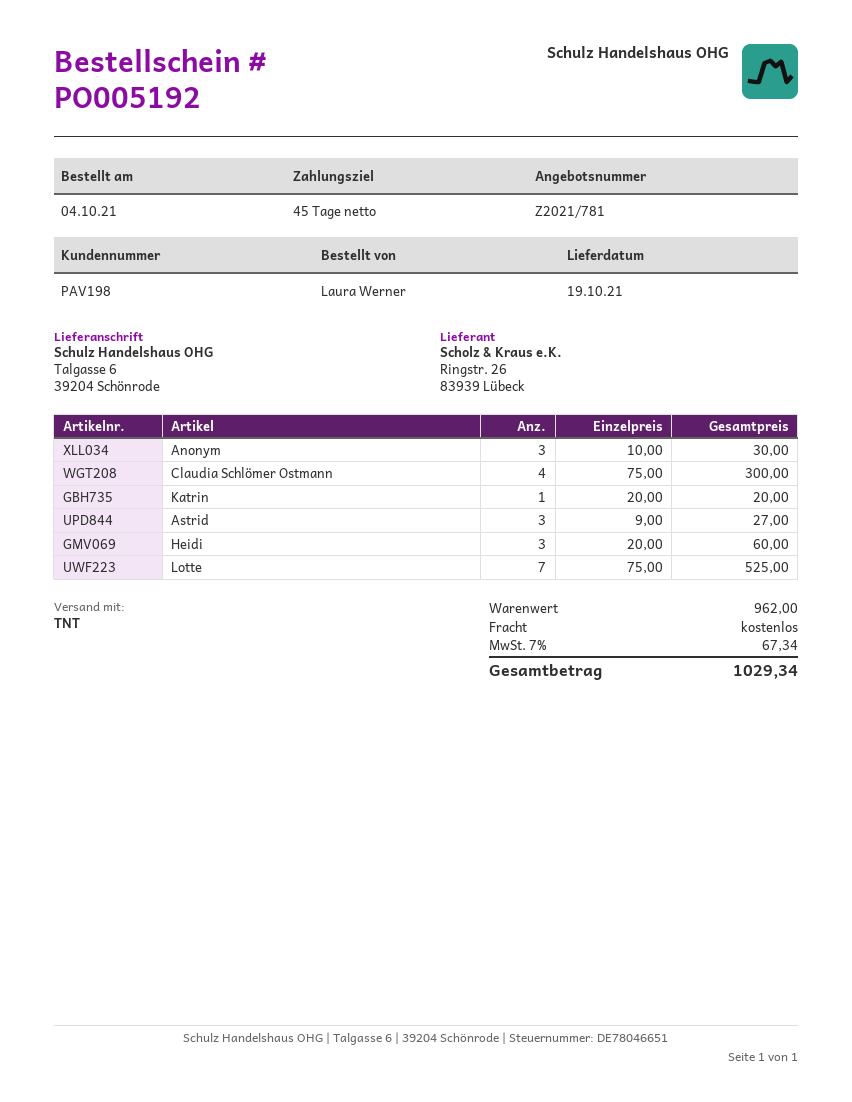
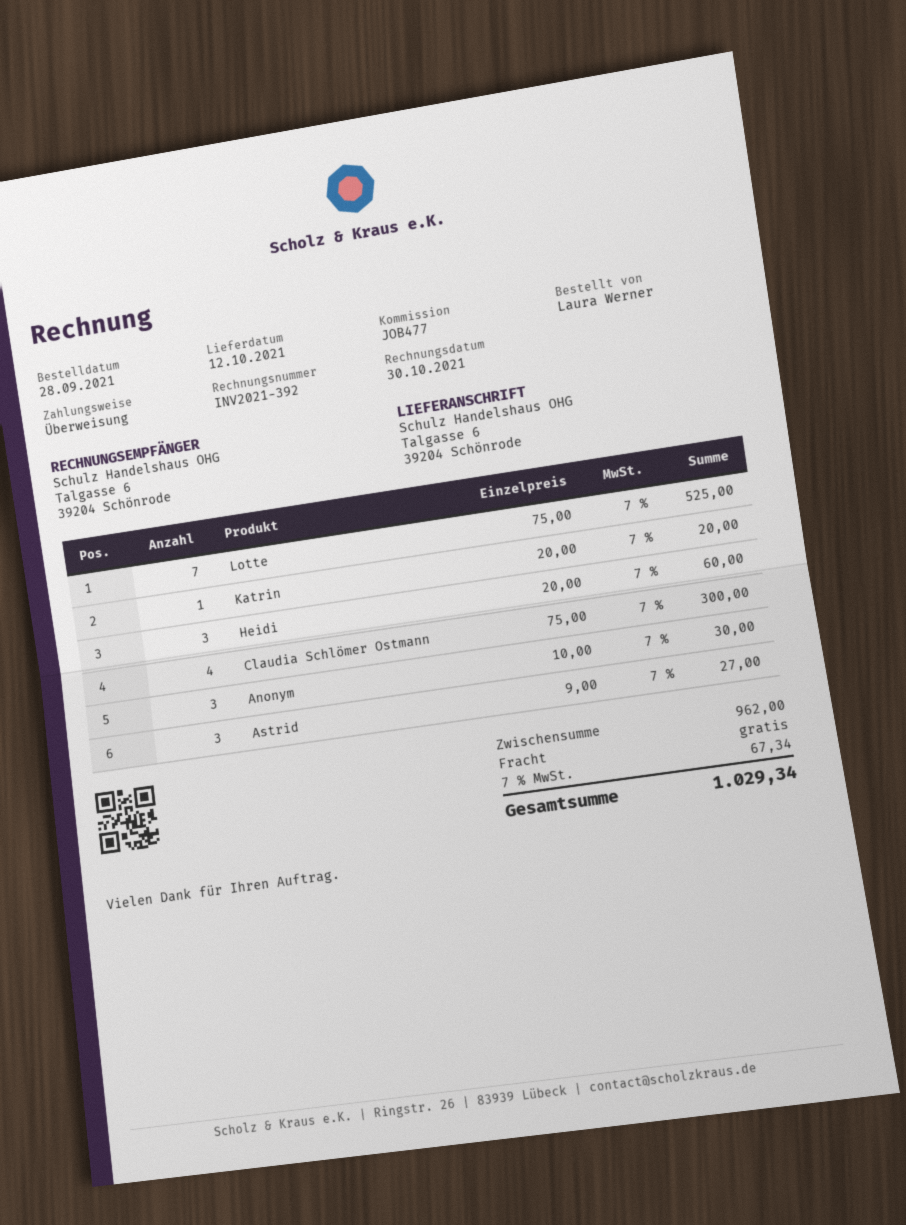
order date: 2021-10-04 -> 2021-09-28
delivery date: 2021-10-19 -> 2021-10-12

